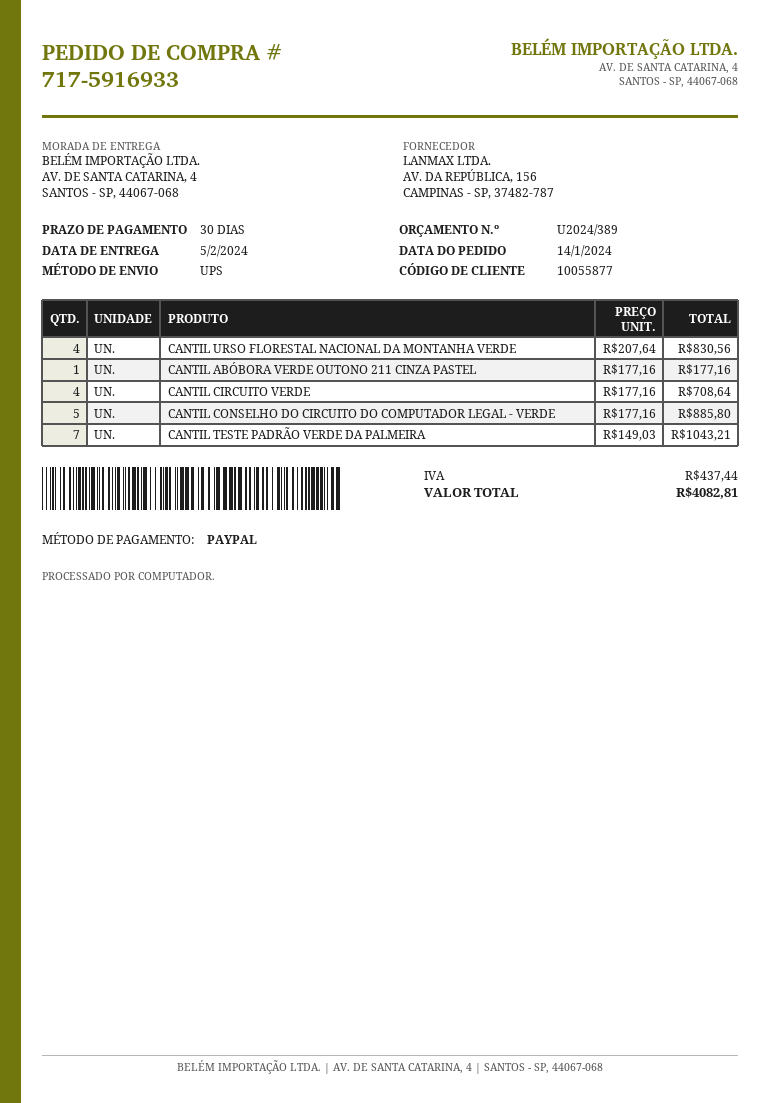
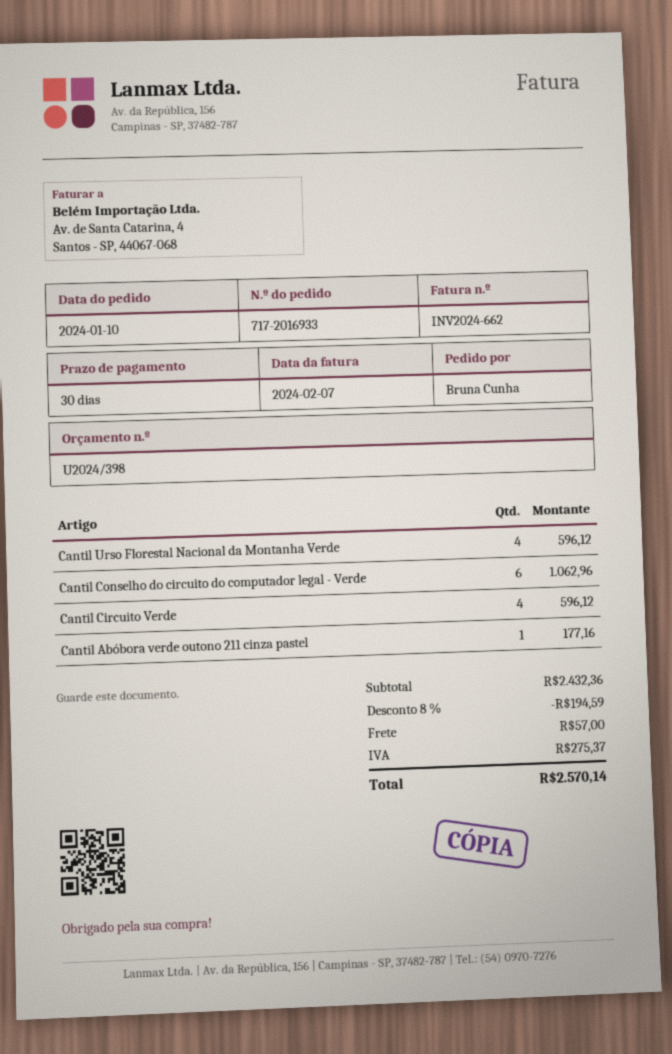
quote number: U2024/389 -> U2024/398
order number: 717-5916933 -> 717-2016933
order date: 2024-01-14 -> 2024-01-10
CANTIL URSO FLORESTAL NACIONAL DA MONTANHA VERDE: 4 for 830.56 -> 4 for 596.12
CANTIL CIRCUITO VERDE: 4 for 708.64 -> 4 for 596.12
CANTIL CONSELHO DO CIRCUITO DO COMPUTADOR LEGAL - VERDE: 5 for 885.80 -> 6 for 1062.96
CANTIL TESTE PADRÃO VERDE DA PALMEIRA: 7 for 1043.21 -> none
discount: none -> 8% = 194.59
shipping: none -> 57.00
tax: 437.44 -> 275.37
total: 4082.81 -> 2570.14

